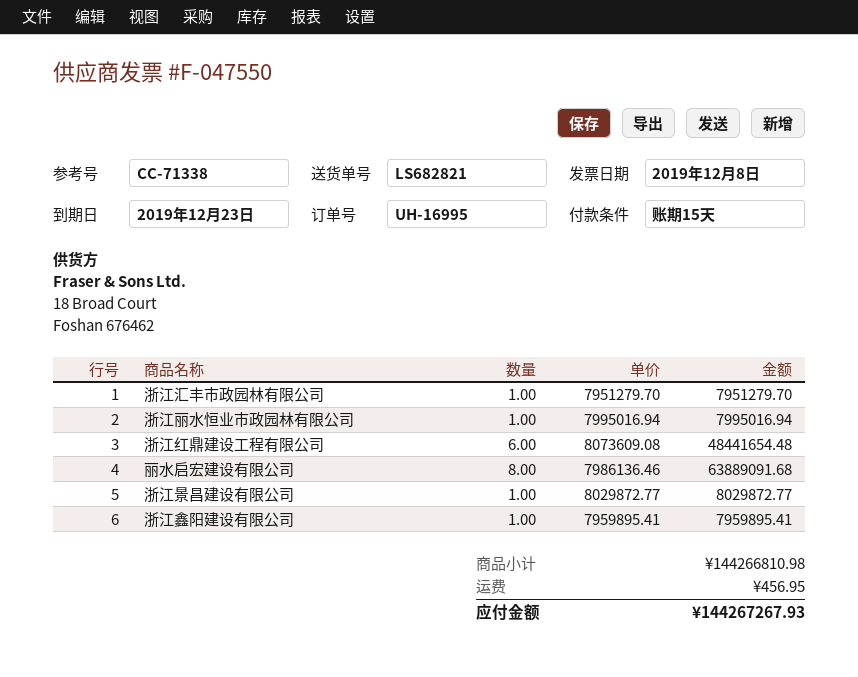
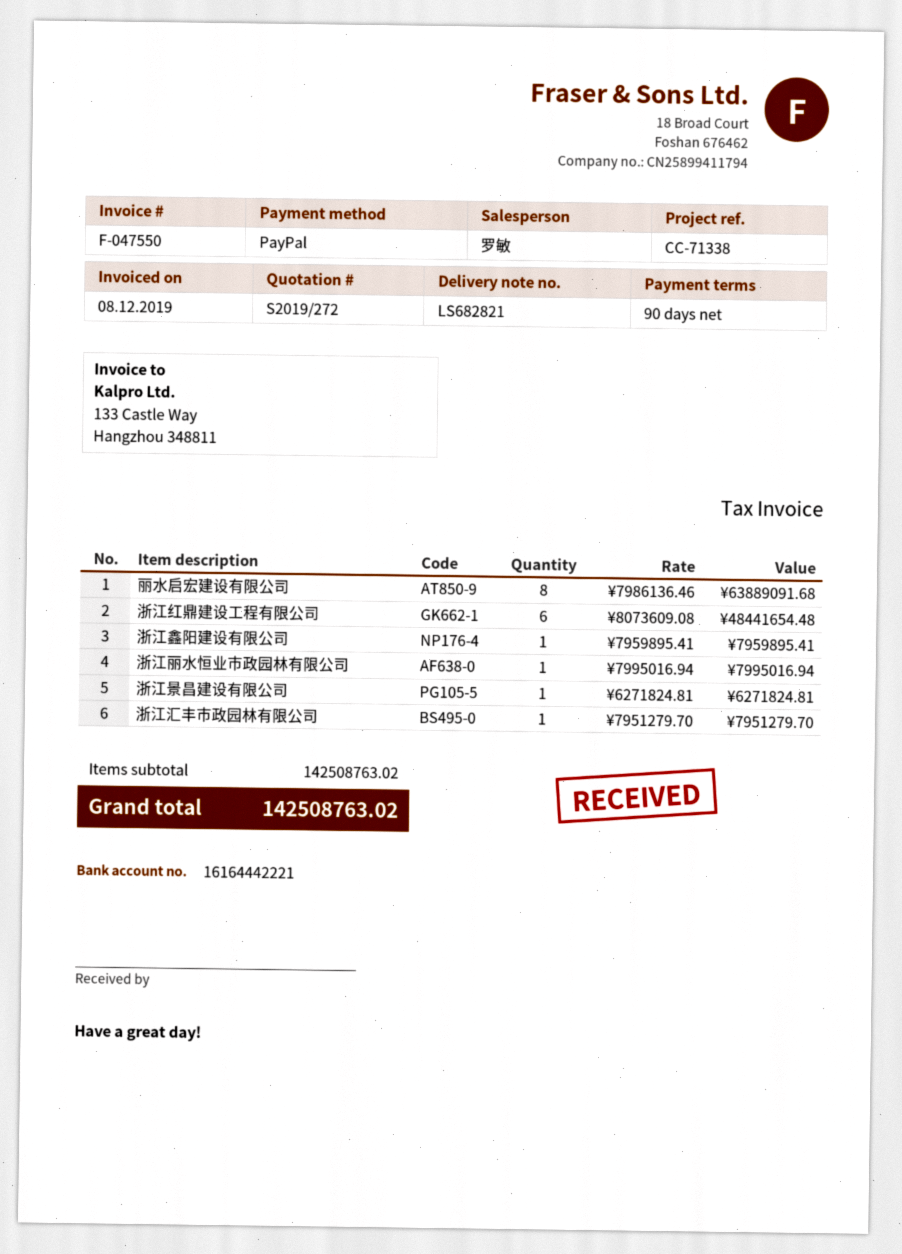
payment terms: 15 days -> 90 days
浙江景昌建设有限公司: 1 x 8029872.77 = 8029872.77 -> 1 x 6271824.81 = 6271824.81
subtotal: 144266810.98 -> 142508763.02
shipping: 456.95 -> none
total: 144267267.93 -> 142508763.02

